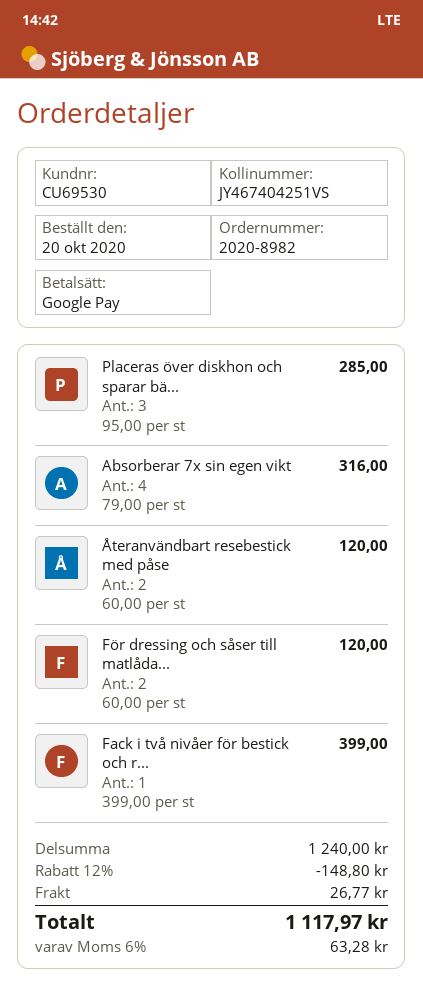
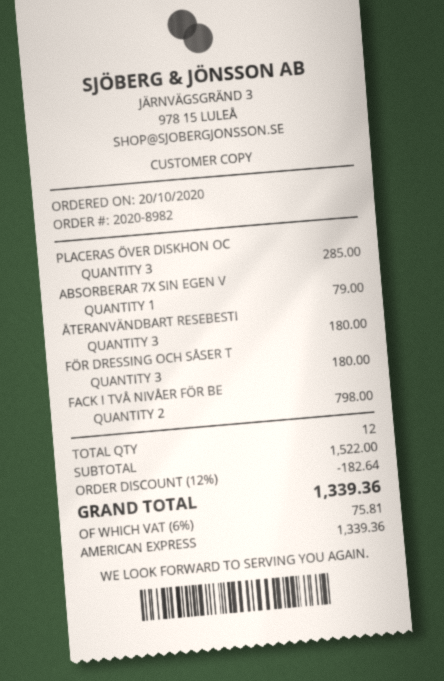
payment method: Google Pay -> American Express
Absorberar 7x sin egen vikt: 4 for 316.00 -> 1 for 79.00
Återanvändbart resebestick med påse: 2 for 120.00 -> 3 for 180.00
För dressing och såser till matlåda...: 2 for 120.00 -> 3 for 180.00
Fack i två nivåer för bestick och r...: 1 for 399.00 -> 2 for 798.00
subtotal: 1240.00 -> 1522.00
discount: 12% = 148.80 -> 12% = 182.64
shipping: 26.77 -> none
tax: 6% = 63.28 -> 6% = 75.81
total: 1117.97 -> 1339.36

